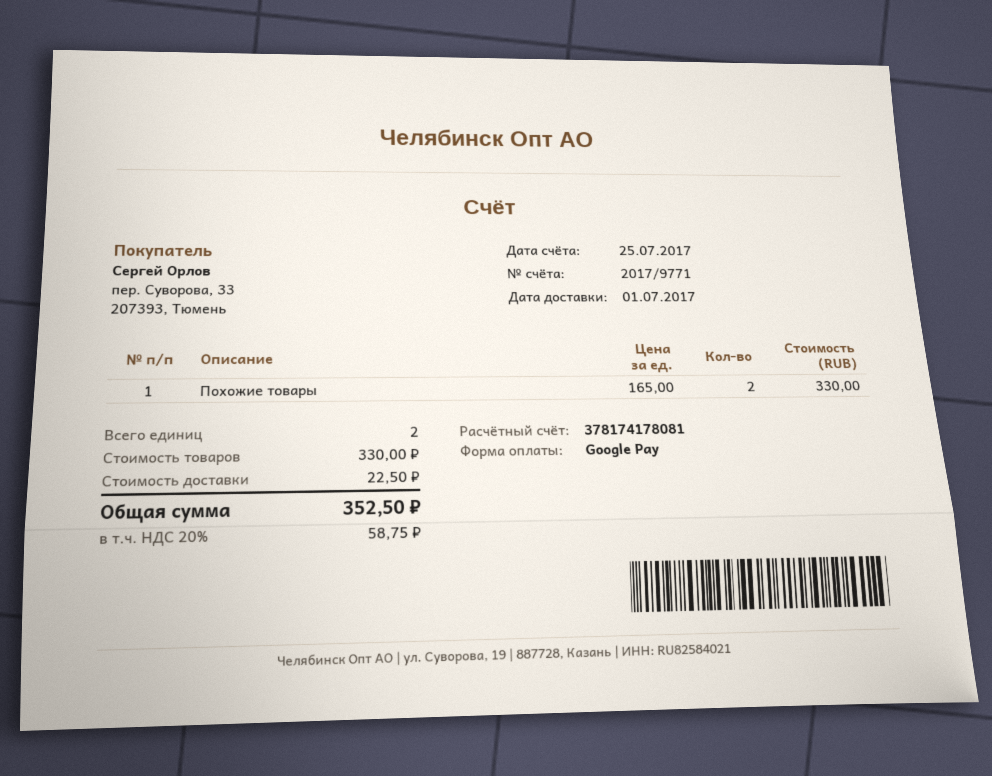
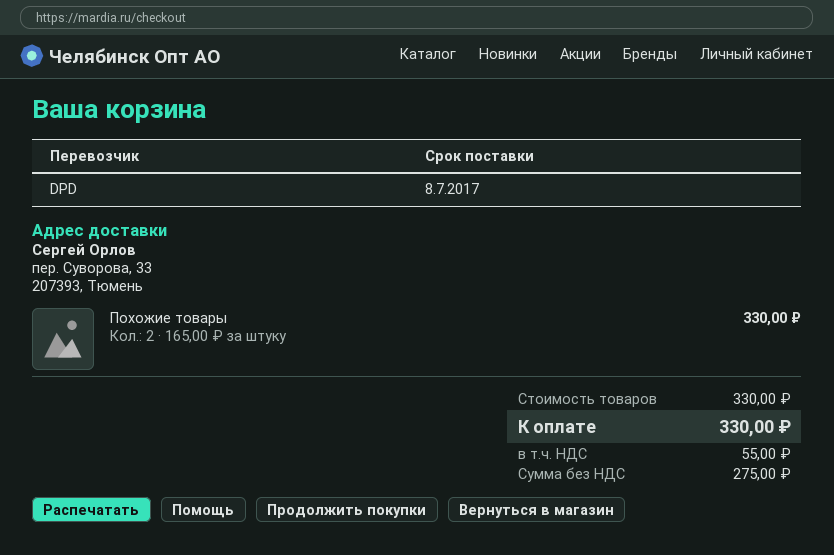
delivery date: 2017-07-01 -> 2017-07-08
shipping: 22.50 -> none
tax: 58.75 -> 55.00
total: 352.50 -> 330.00

